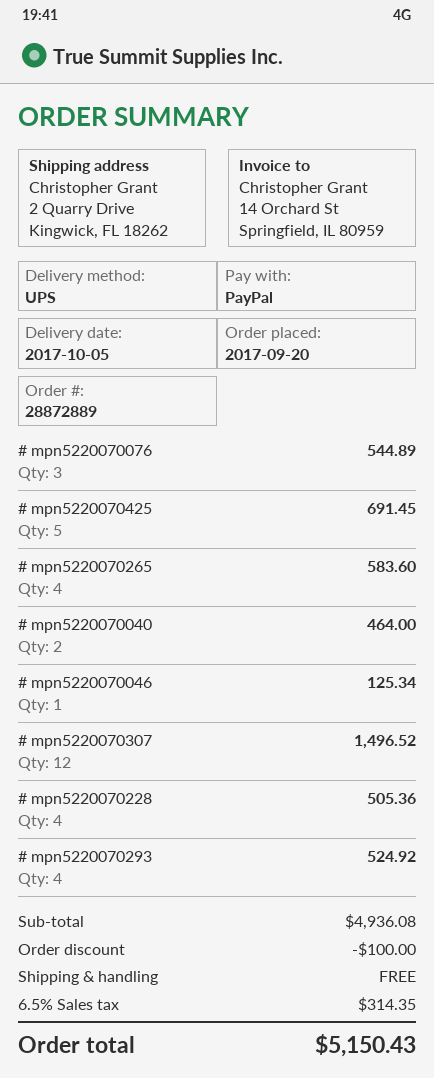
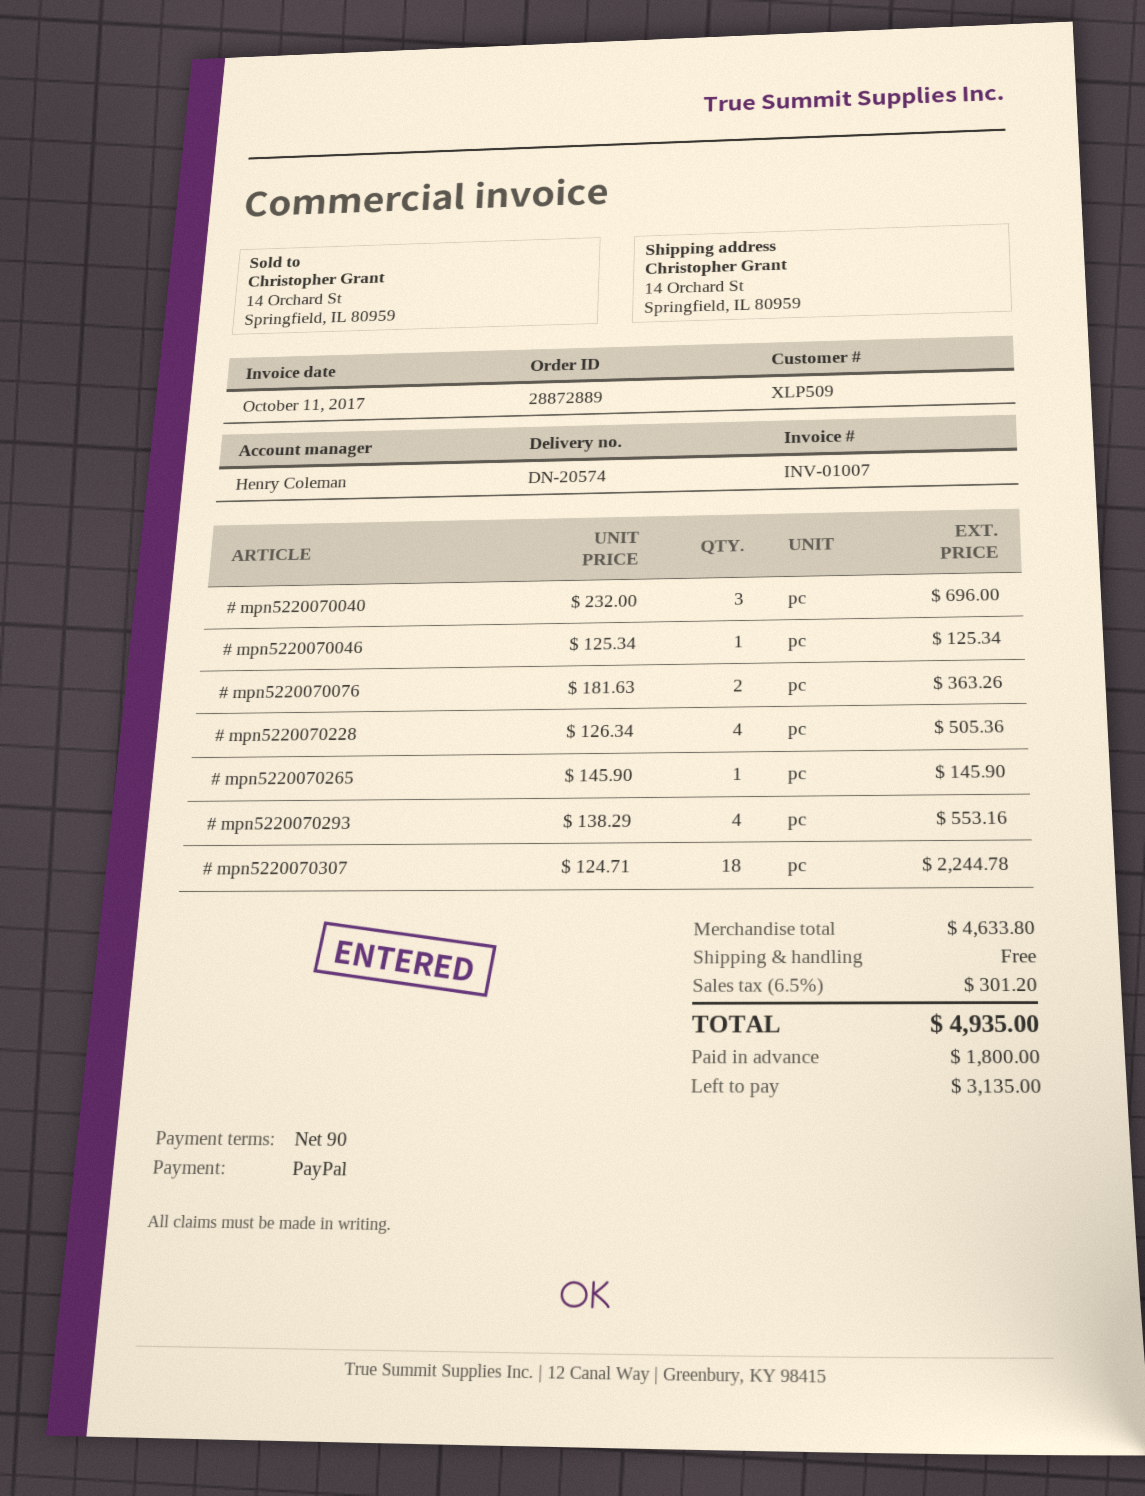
ship to: 2 Quarry Drive, Kingwick, FL 18262 -> 14 Orchard St, Springfield, IL 80959
# mpn5220070076: 3 for 544.89 -> 2 for 363.26
# mpn5220070425: 5 for 691.45 -> none
# mpn5220070265: 4 for 583.60 -> 1 for 145.90
# mpn5220070040: 2 for 464.00 -> 3 for 696.00
# mpn5220070307: 12 for 1496.52 -> 18 for 2244.78
# mpn5220070293: 4 for 524.92 -> 4 for 553.16
subtotal: 4936.08 -> 4633.80
discount: 100.00 -> none
tax: 6.5% = 314.35 -> 6.5% = 301.20
total: 5150.43 -> 4935.00

